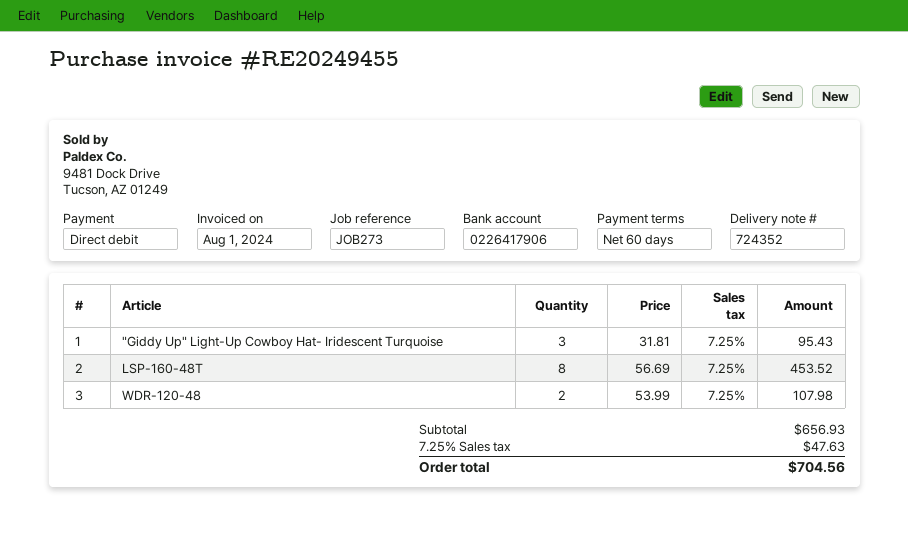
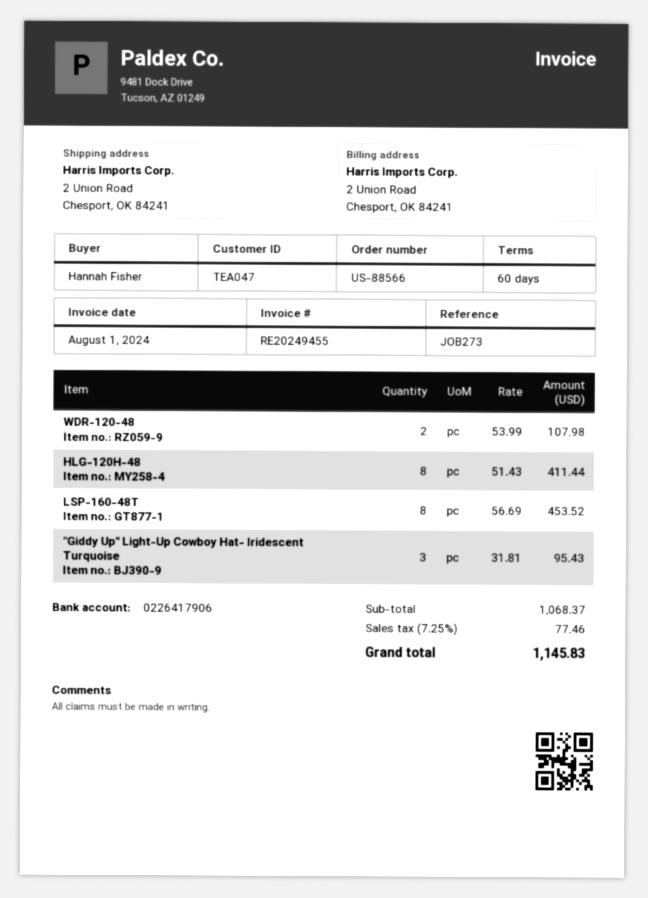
HLG-120H-48: none -> 8 x 51.43 = 411.44
subtotal: 656.93 -> 1068.37
tax: 7.25% = 47.63 -> 7.25% = 77.46
total: 704.56 -> 1145.83

